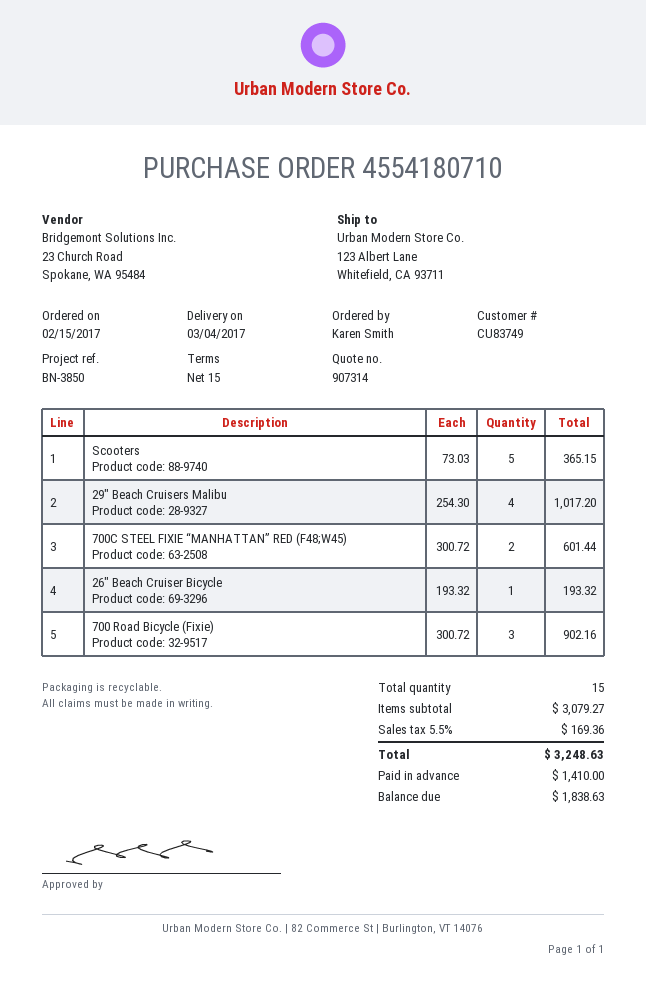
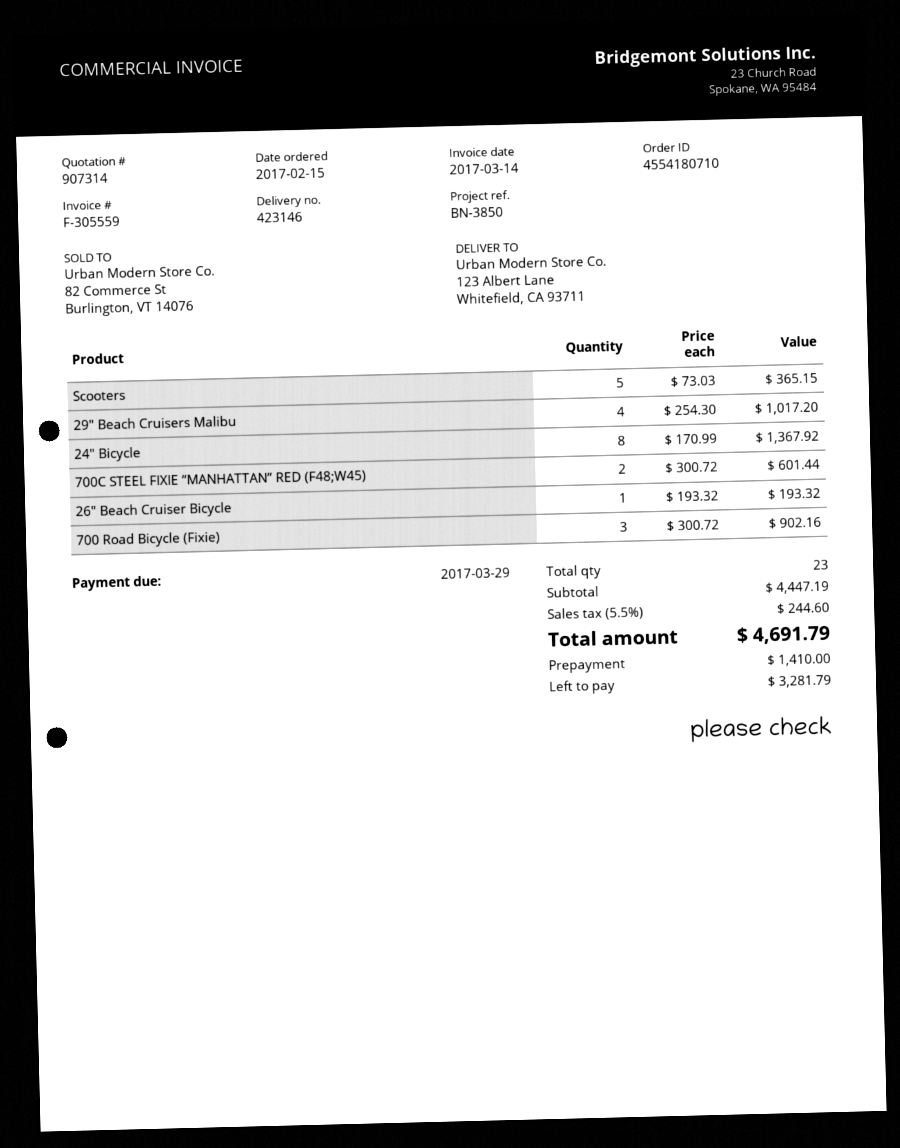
24" Bicycle: none -> 8 x 170.99 = 1367.92
total quantity: 15 -> 23
subtotal: 3079.27 -> 4447.19
tax: 5.5% = 169.36 -> 5.5% = 244.60
total: 3248.63 -> 4691.79
balance: 1838.63 -> 3281.79

